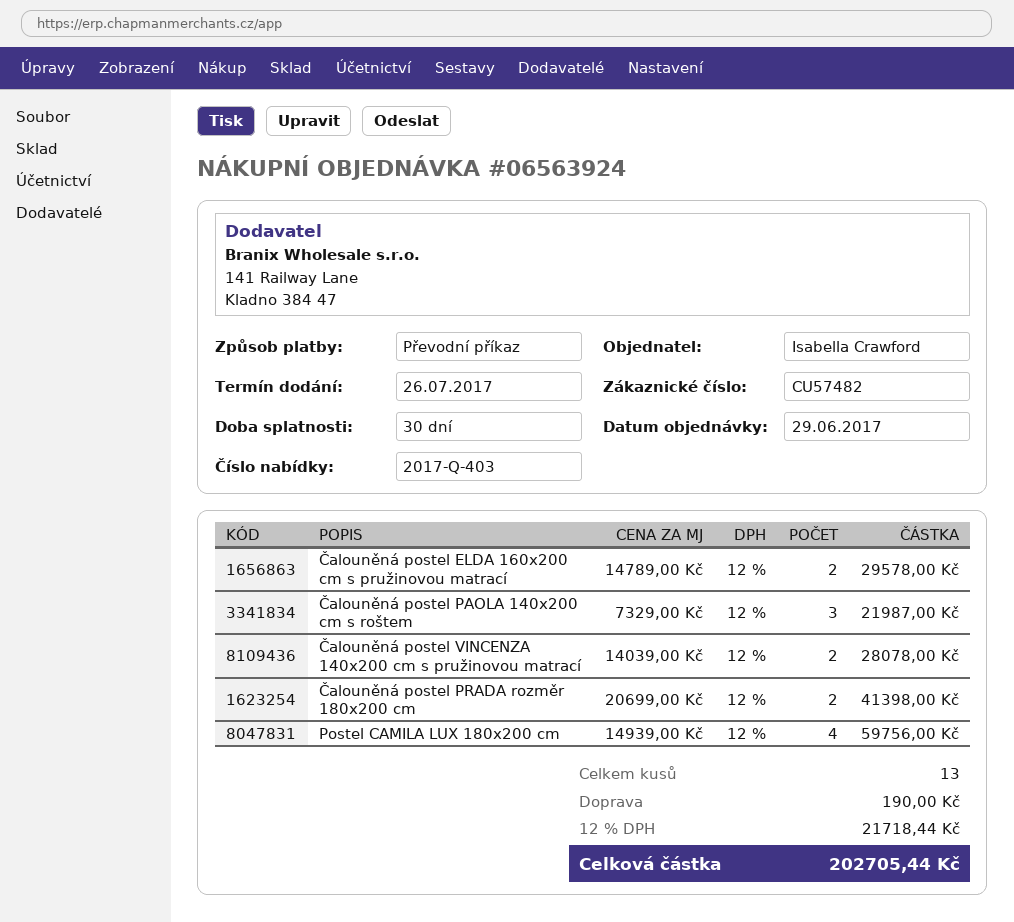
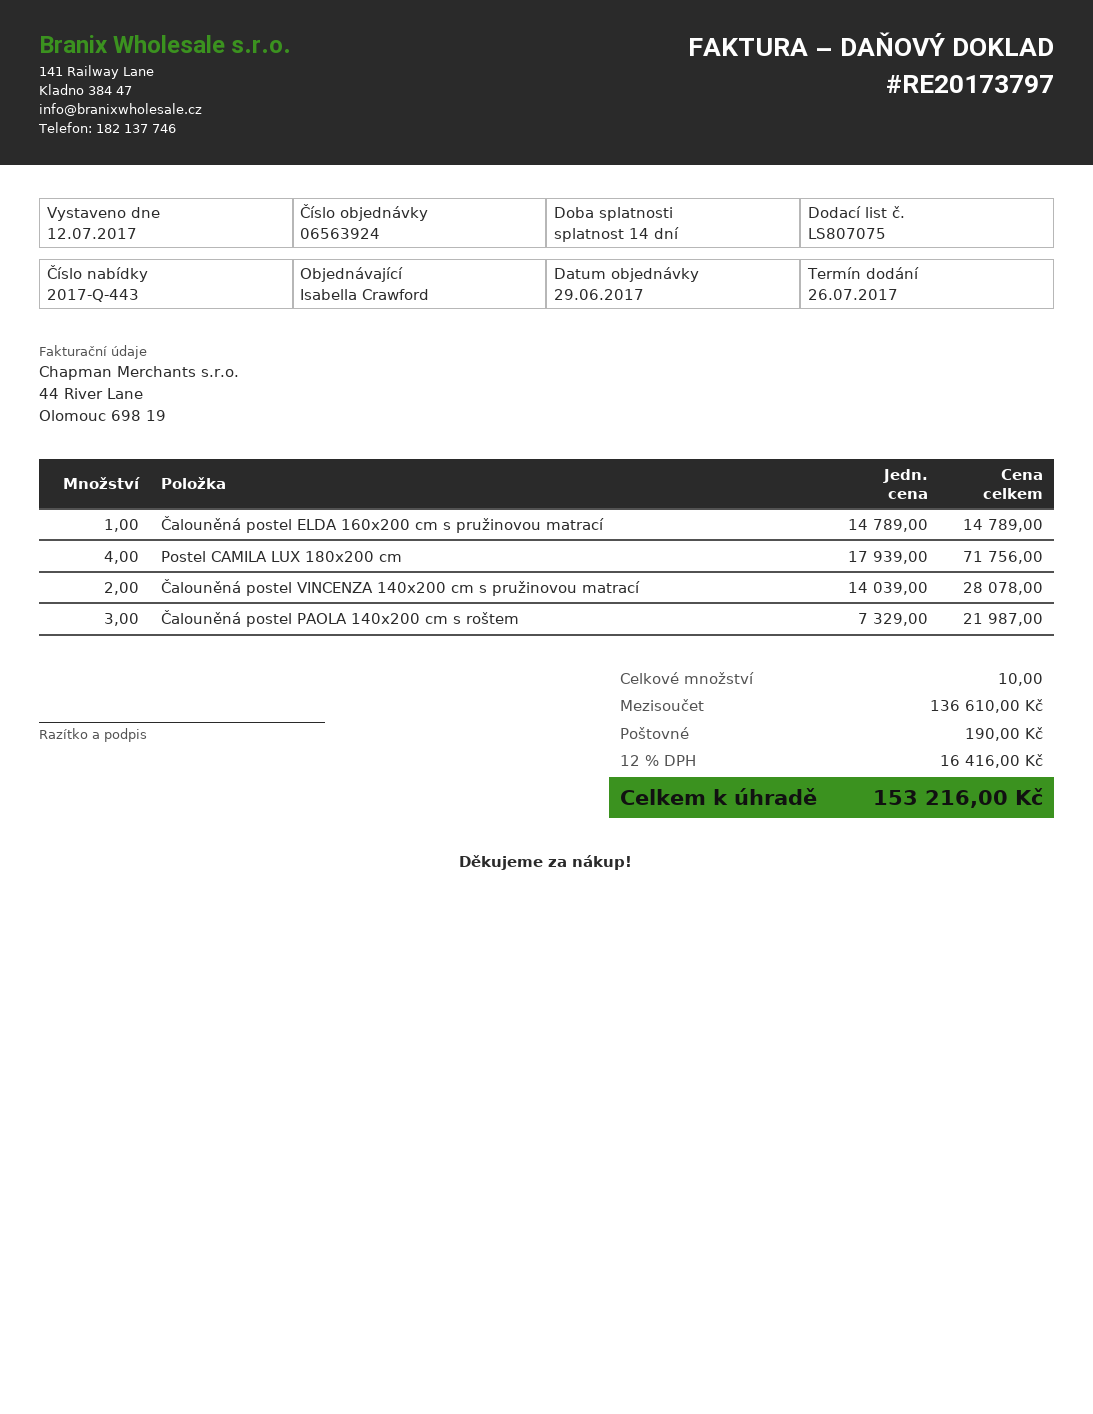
quote number: 2017-Q-403 -> 2017-Q-443
payment terms: 30 days -> 14 days
Čalouněná postel ELDA 160x200 cm s pružinovou matrací: 2 x 14789.00 = 29578.00 -> 1 x 14789.00 = 14789.00
Čalouněná postel PRADA rozměr 180x200 cm: 2 x 20699.00 = 41398.00 -> none
Postel CAMILA LUX 180x200 cm: 4 x 14939.00 = 59756.00 -> 4 x 17939.00 = 71756.00
total quantity: 13 -> 10
tax: 12% = 21718.44 -> 12% = 16416.00
total: 202705.44 -> 153216.00

